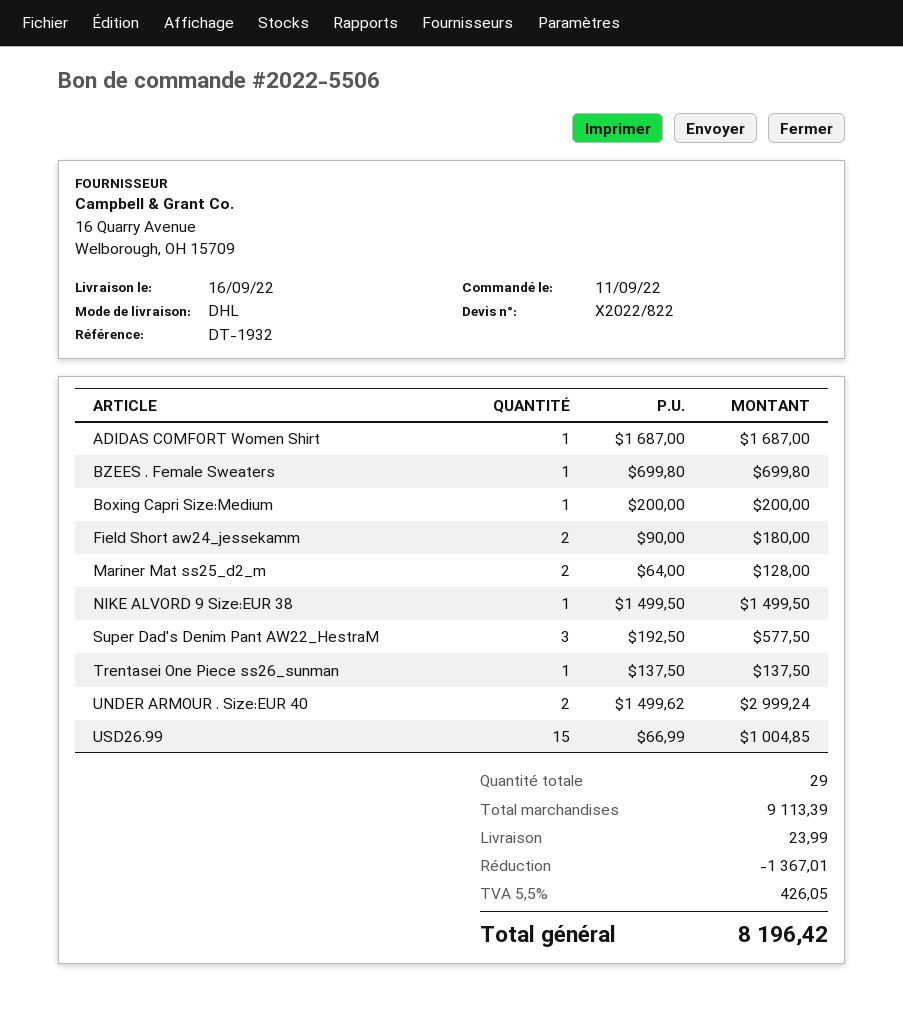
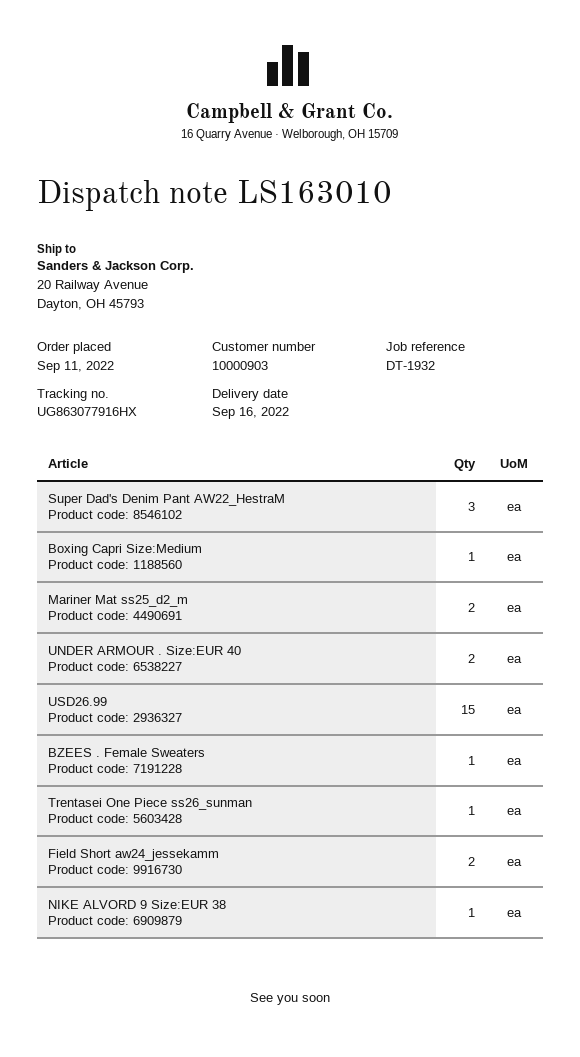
ADIDAS COMFORT Women Shirt: 1 -> none

